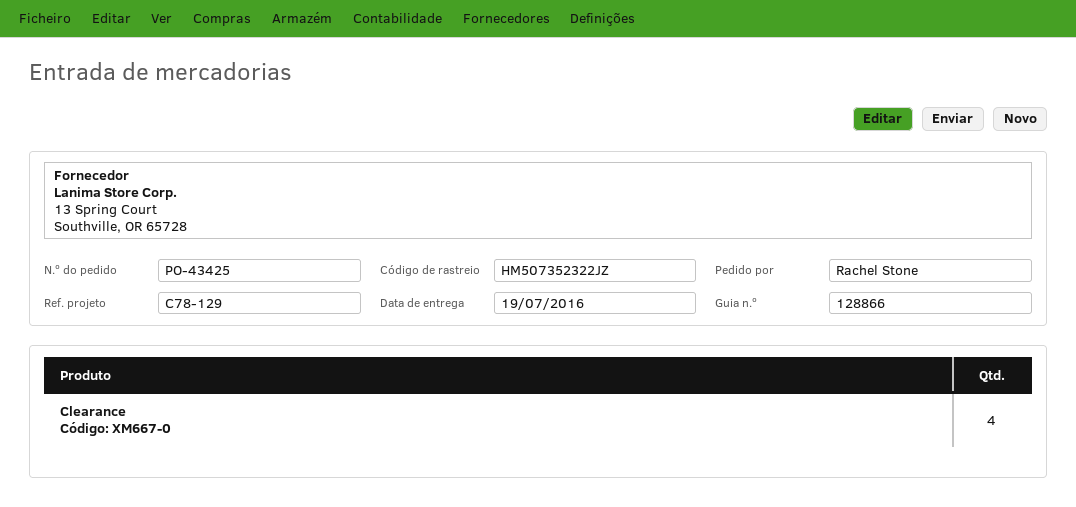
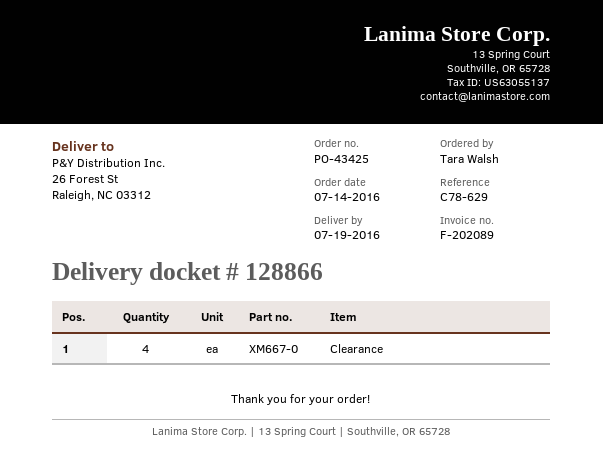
reference: C78-129 -> C78-629
ordered by: Rachel Stone -> Tara Walsh

